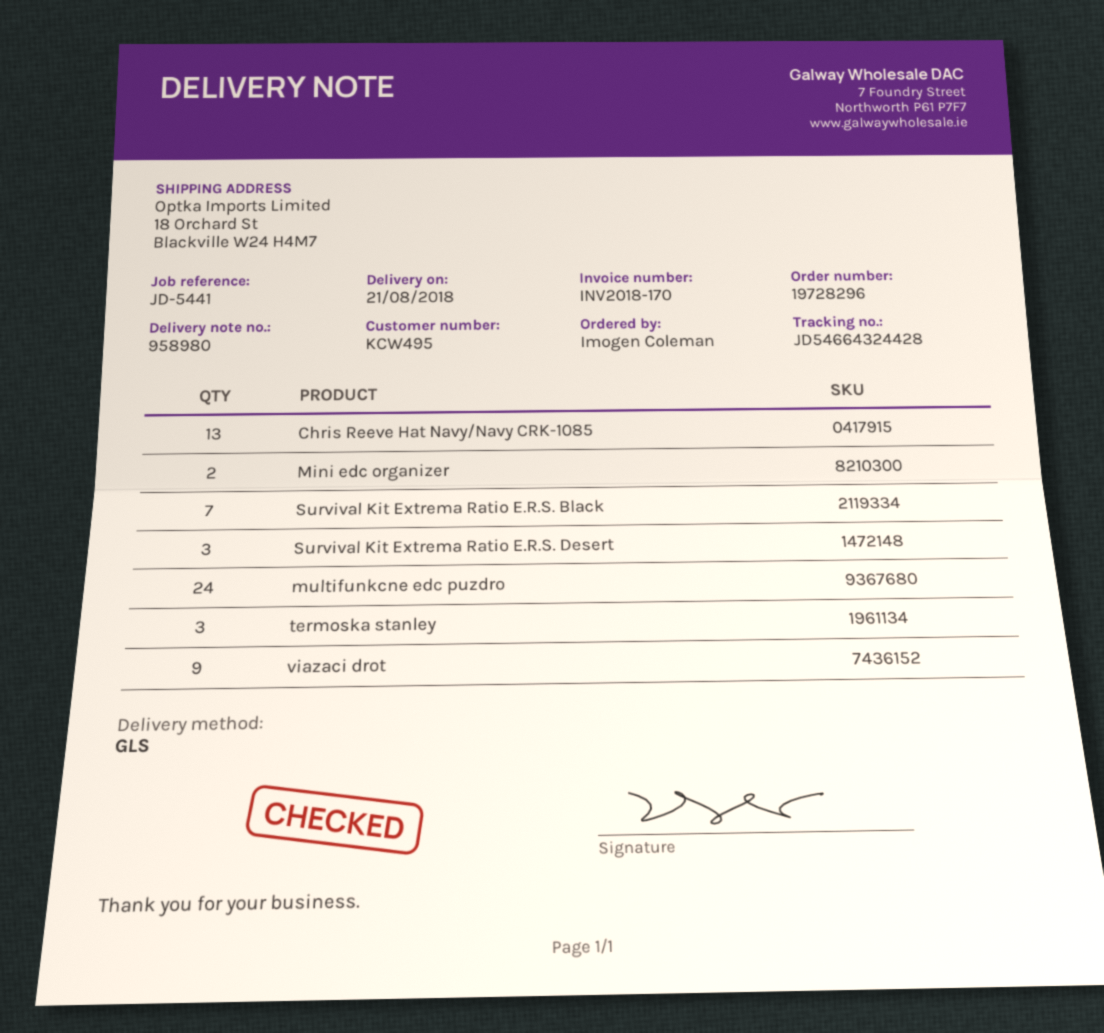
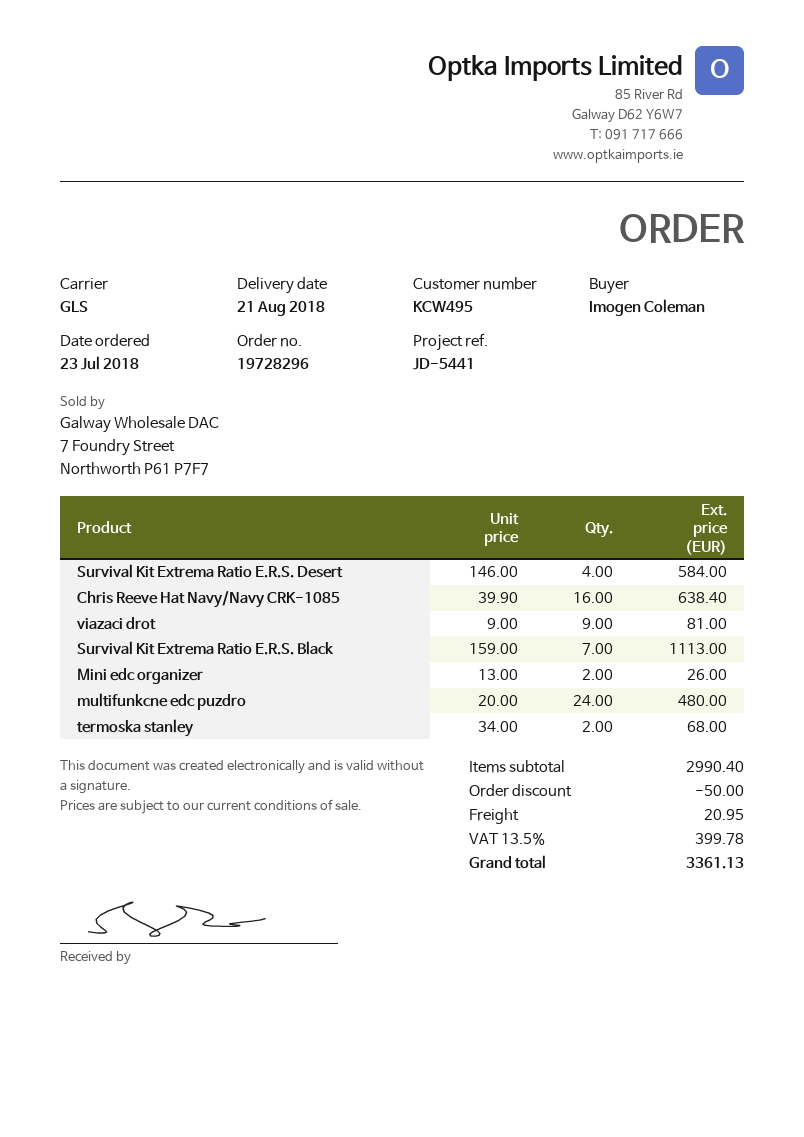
Chris Reeve Hat Navy/Navy CRK-1085: 13 -> 16
Survival Kit Extrema Ratio E.R.S. Desert: 3 -> 4
termoska stanley: 3 -> 2

